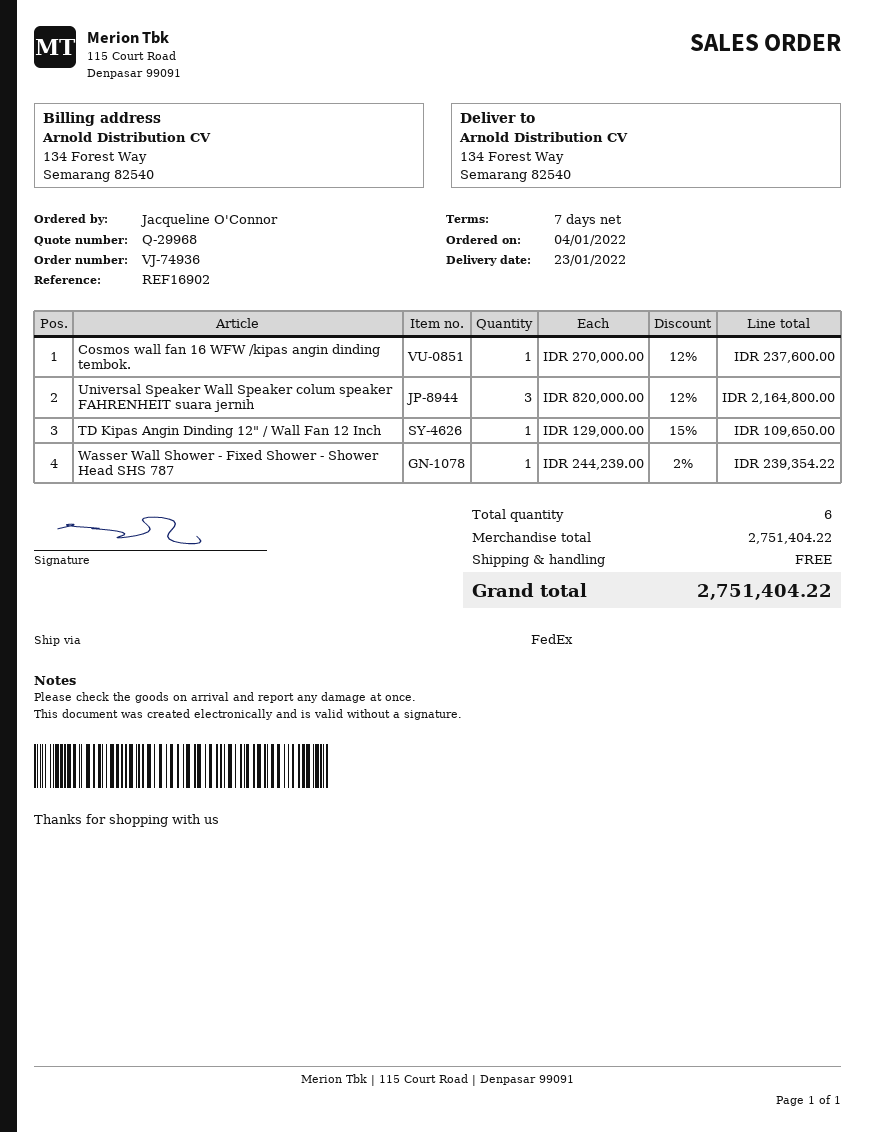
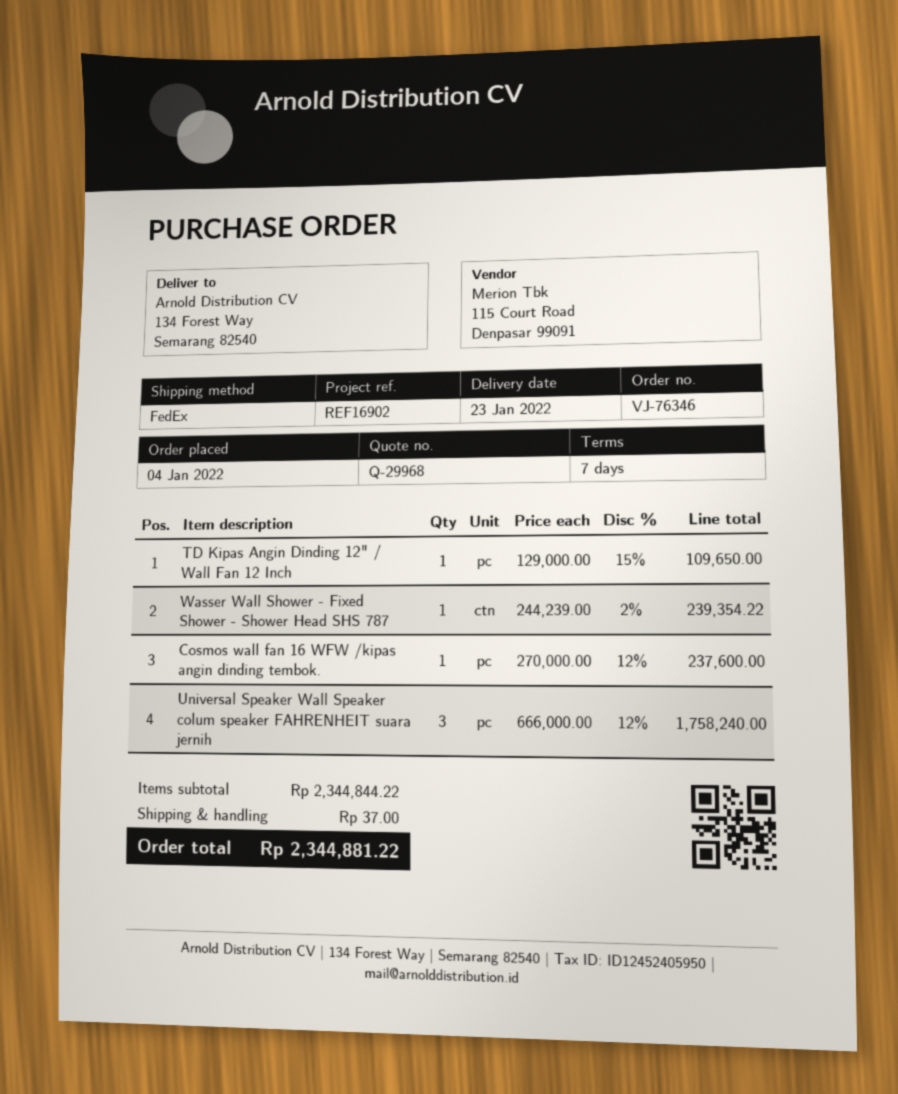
order number: VJ-74936 -> VJ-76346
Universal Speaker Wall Speaker colum speaker FAHRENHEIT suara jernih: 3 x 820000.00 - 12% = 2164800.00 -> 3 x 666000.00 - 12% = 1758240.00
subtotal: 2751404.22 -> 2344844.22
shipping: 0.00 -> 37.00
total: 2751404.22 -> 2344881.22

